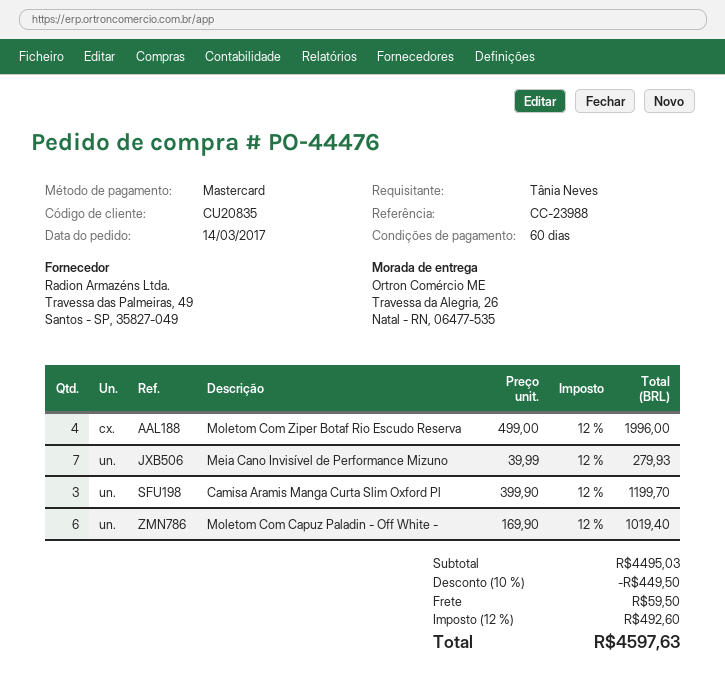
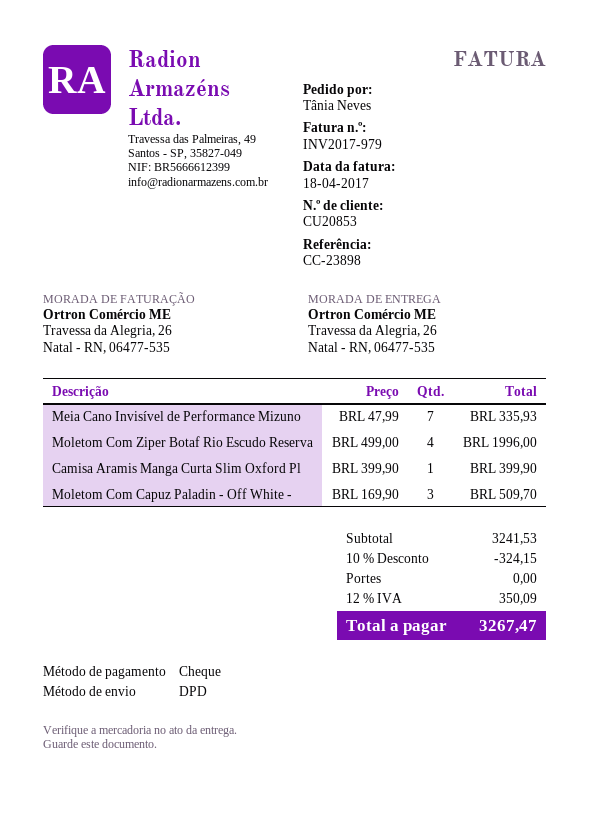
customer number: CU20835 -> CU20853
reference: CC-23988 -> CC-23898
payment method: Mastercard -> cheque
Meia Cano Invisível de Performance Mizuno: 7 x 39.99 = 279.93 -> 7 x 47.99 = 335.93
Camisa Aramis Manga Curta Slim Oxford Pl: 3 x 399.90 = 1199.70 -> 1 x 399.90 = 399.90
Moletom Com Capuz Paladin - Off White -: 6 x 169.90 = 1019.40 -> 3 x 169.90 = 509.70
subtotal: 4495.03 -> 3241.53
discount: 10% = 449.50 -> 10% = 324.15
shipping: 59.50 -> 0.00
tax: 12% = 492.60 -> 12% = 350.09
total: 4597.63 -> 3267.47

